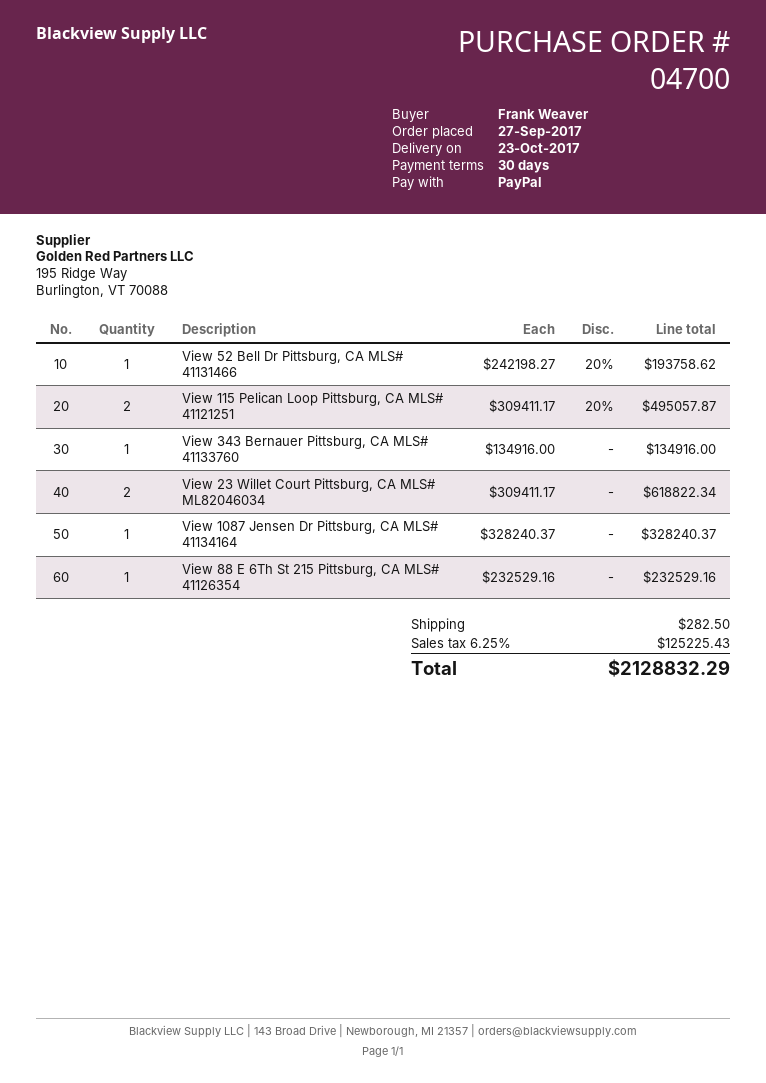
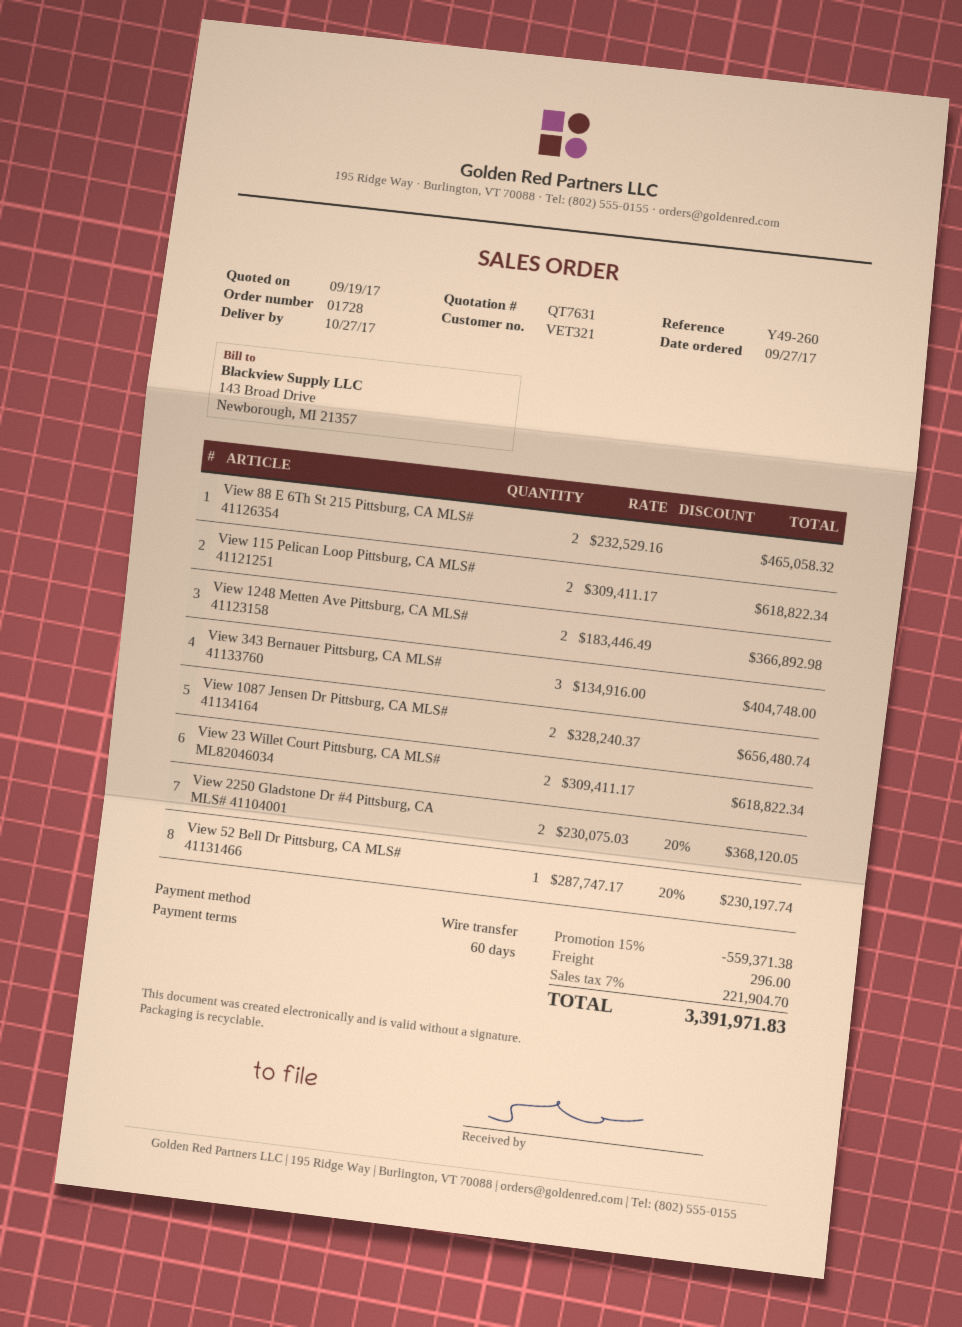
order number: 04700 -> 01728
delivery date: 2017-10-23 -> 2017-10-27
payment terms: 30 days -> 60 days
payment method: PayPal -> bank transfer
View 52 Bell Dr Pittsburg, CA MLS# 41131466: 1 x 242198.27 - 20% = 193758.62 -> 1 x 287747.17 - 20% = 230197.74
View 115 Pelican Loop Pittsburg, CA MLS# 41121251: 2 x 309411.17 - 20% = 495057.87 -> 2 x 309411.17 = 618822.34
View 343 Bernauer Pittsburg, CA MLS# 41133760: 1 x 134916.00 = 134916.00 -> 3 x 134916.00 = 404748.00
View 1087 Jensen Dr Pittsburg, CA MLS# 41134164: 1 x 328240.37 = 328240.37 -> 2 x 328240.37 = 656480.74
View 88 E 6Th St 215 Pittsburg, CA MLS# 41126354: 1 x 232529.16 = 232529.16 -> 2 x 232529.16 = 465058.32
View 1248 Metten Ave Pittsburg, CA MLS# 41123158: none -> 2 x 183446.49 = 366892.98
View 2250 Gladstone Dr #4 Pittsburg, CA MLS# 41104001: none -> 2 x 230075.03 - 20% = 368120.05
discount: none -> 15% = 559371.38
shipping: 282.50 -> 296.00
tax: 6.25% = 125225.43 -> 7% = 221904.70
total: 2128832.29 -> 3391971.83

